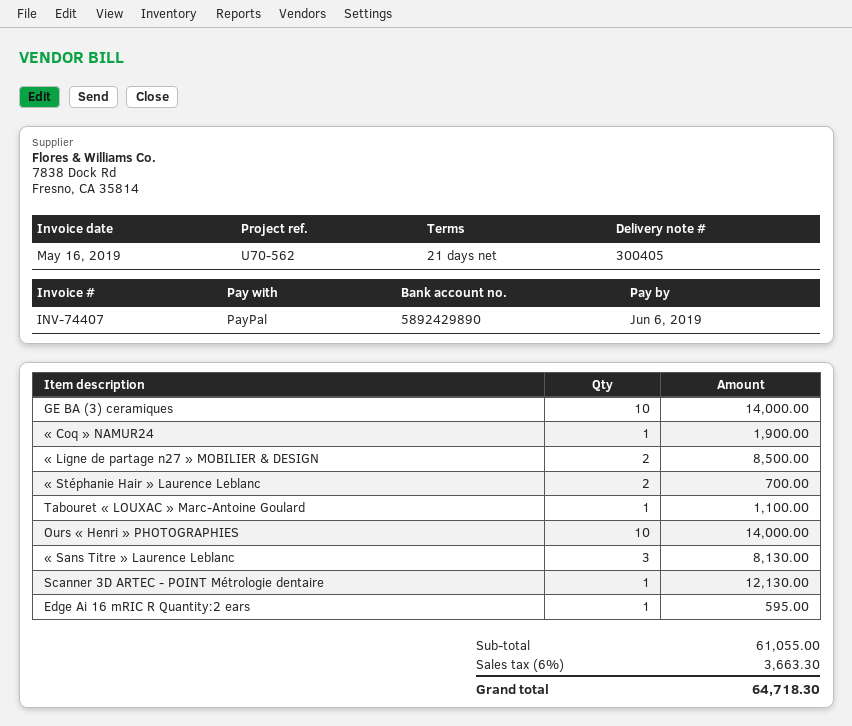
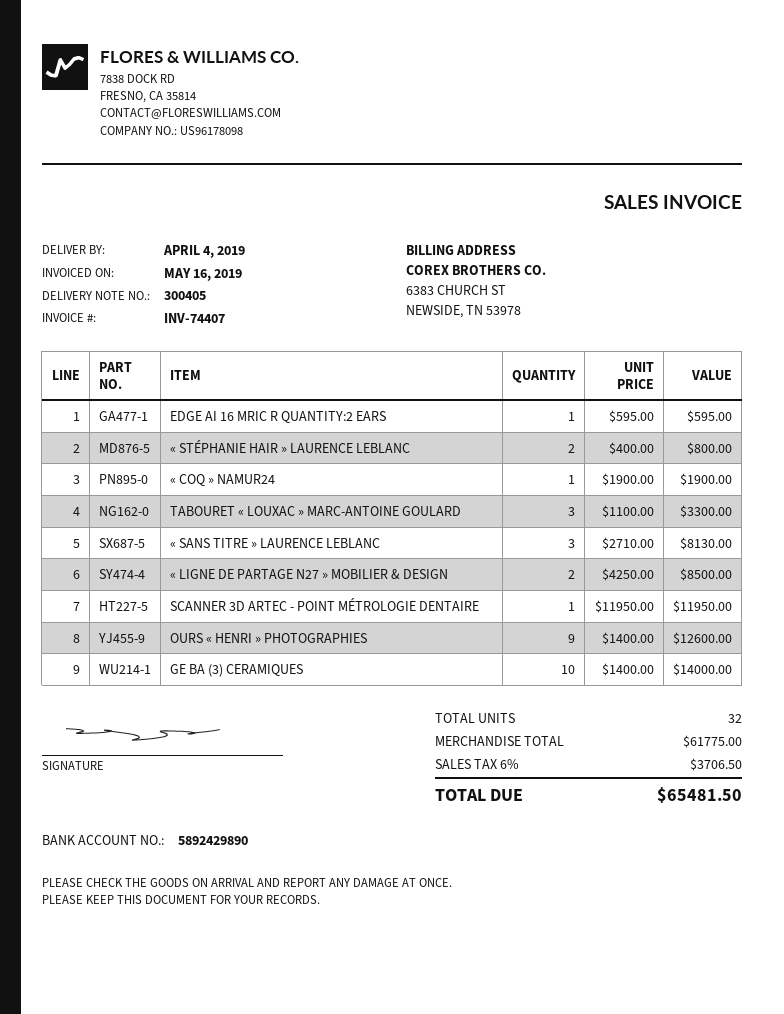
« Stéphanie Hair » Laurence Leblanc: 2 for 700.00 -> 2 for 800.00
Tabouret « LOUXAC » Marc-Antoine Goulard: 1 for 1100.00 -> 3 for 3300.00
Ours « Henri » PHOTOGRAPHIES: 10 for 14000.00 -> 9 for 12600.00
Scanner 3D ARTEC - POINT Métrologie dentaire: 1 for 12130.00 -> 1 for 11950.00
subtotal: 61055.00 -> 61775.00
tax: 6% = 3663.30 -> 6% = 3706.50
total: 64718.30 -> 65481.50

